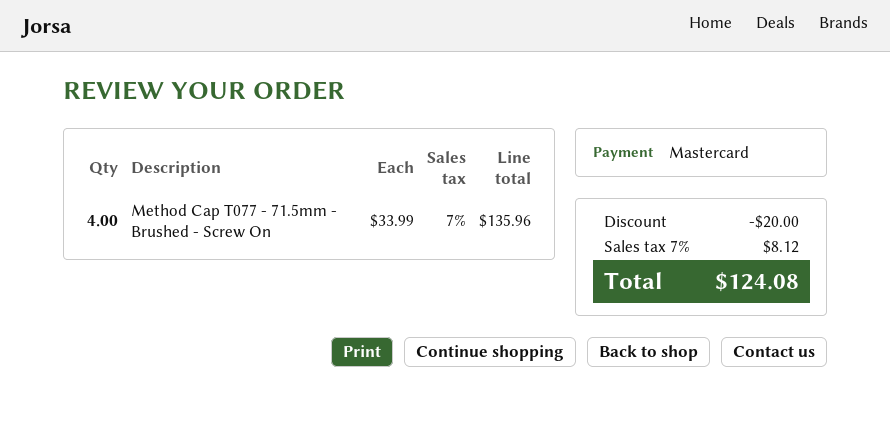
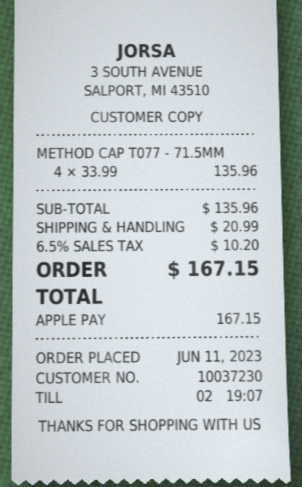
payment method: Mastercard -> Apple Pay
discount: 20.00 -> none
shipping: none -> 20.99
tax: 7% = 8.12 -> 6.5% = 10.20
total: 124.08 -> 167.15

